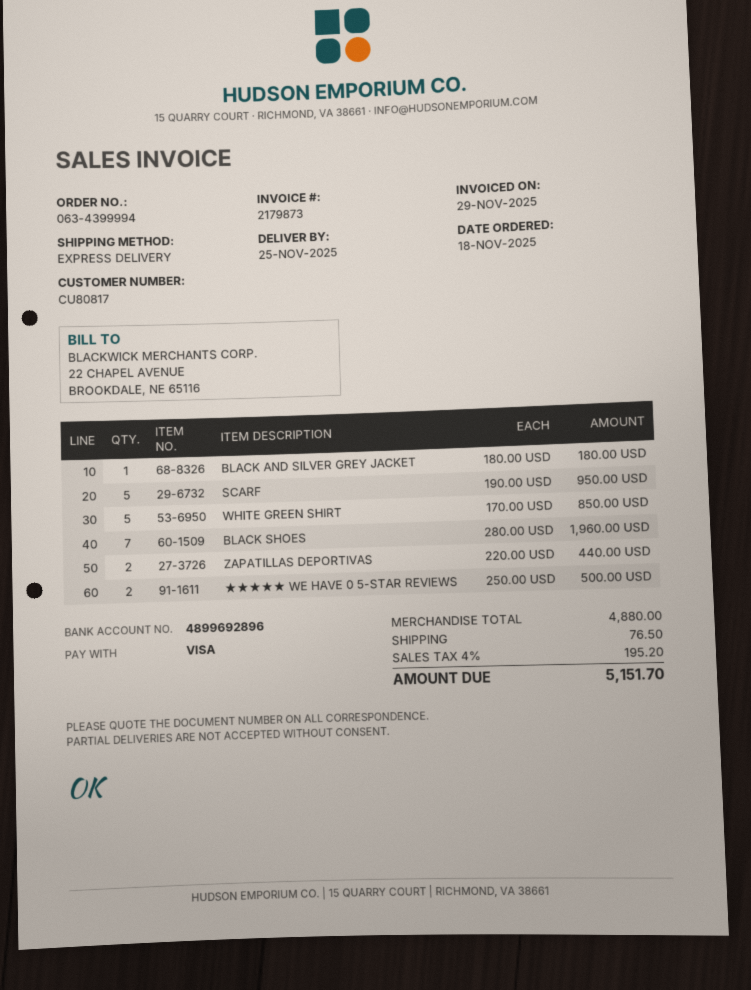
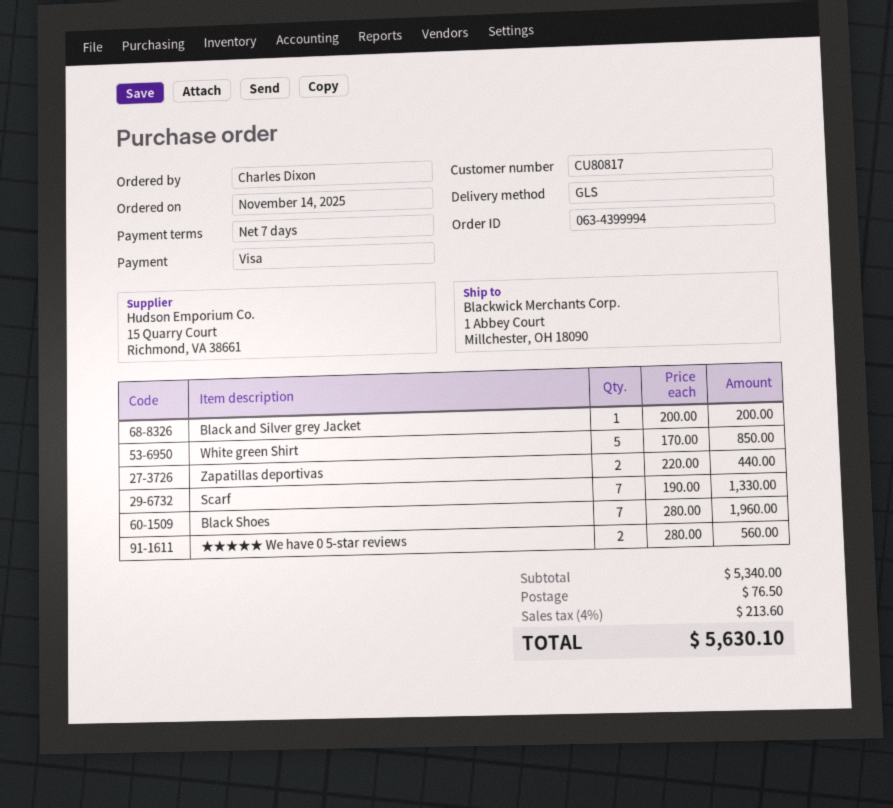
order date: 2025-11-18 -> 2025-11-14
shipping method: express -> GLS
BLACK AND SILVER GREY JACKET: 1 x 180.00 = 180.00 -> 1 x 200.00 = 200.00
SCARF: 5 x 190.00 = 950.00 -> 7 x 190.00 = 1330.00
★★★★★ WE HAVE 0 5-STAR REVIEWS: 2 x 250.00 = 500.00 -> 2 x 280.00 = 560.00
subtotal: 4880.00 -> 5340.00
tax: 4% = 195.20 -> 4% = 213.60
total: 5151.70 -> 5630.10

